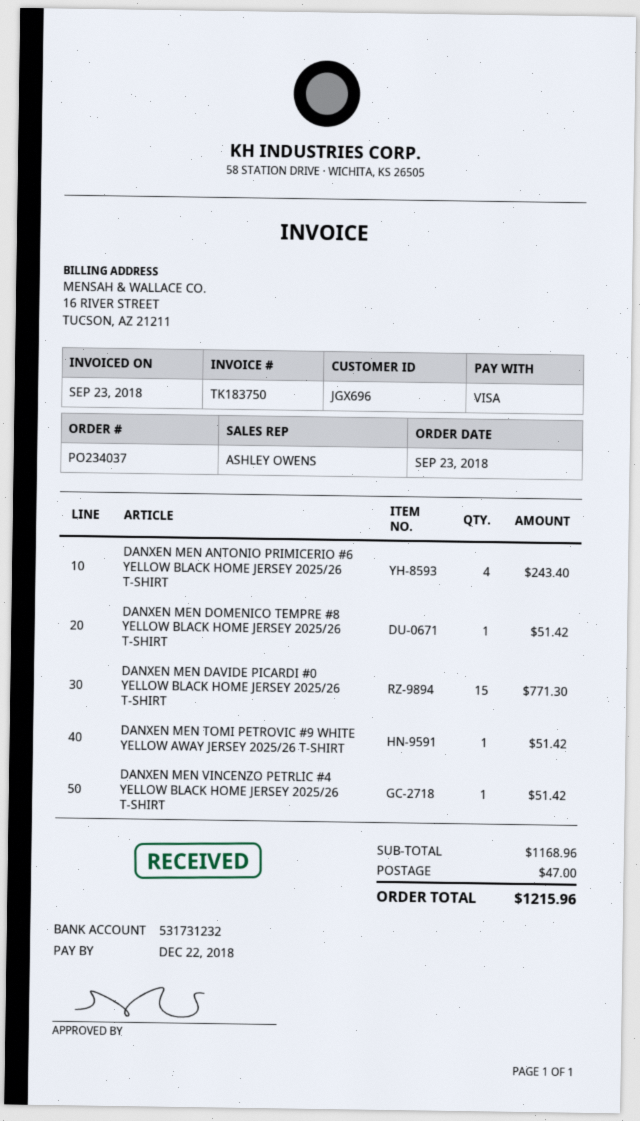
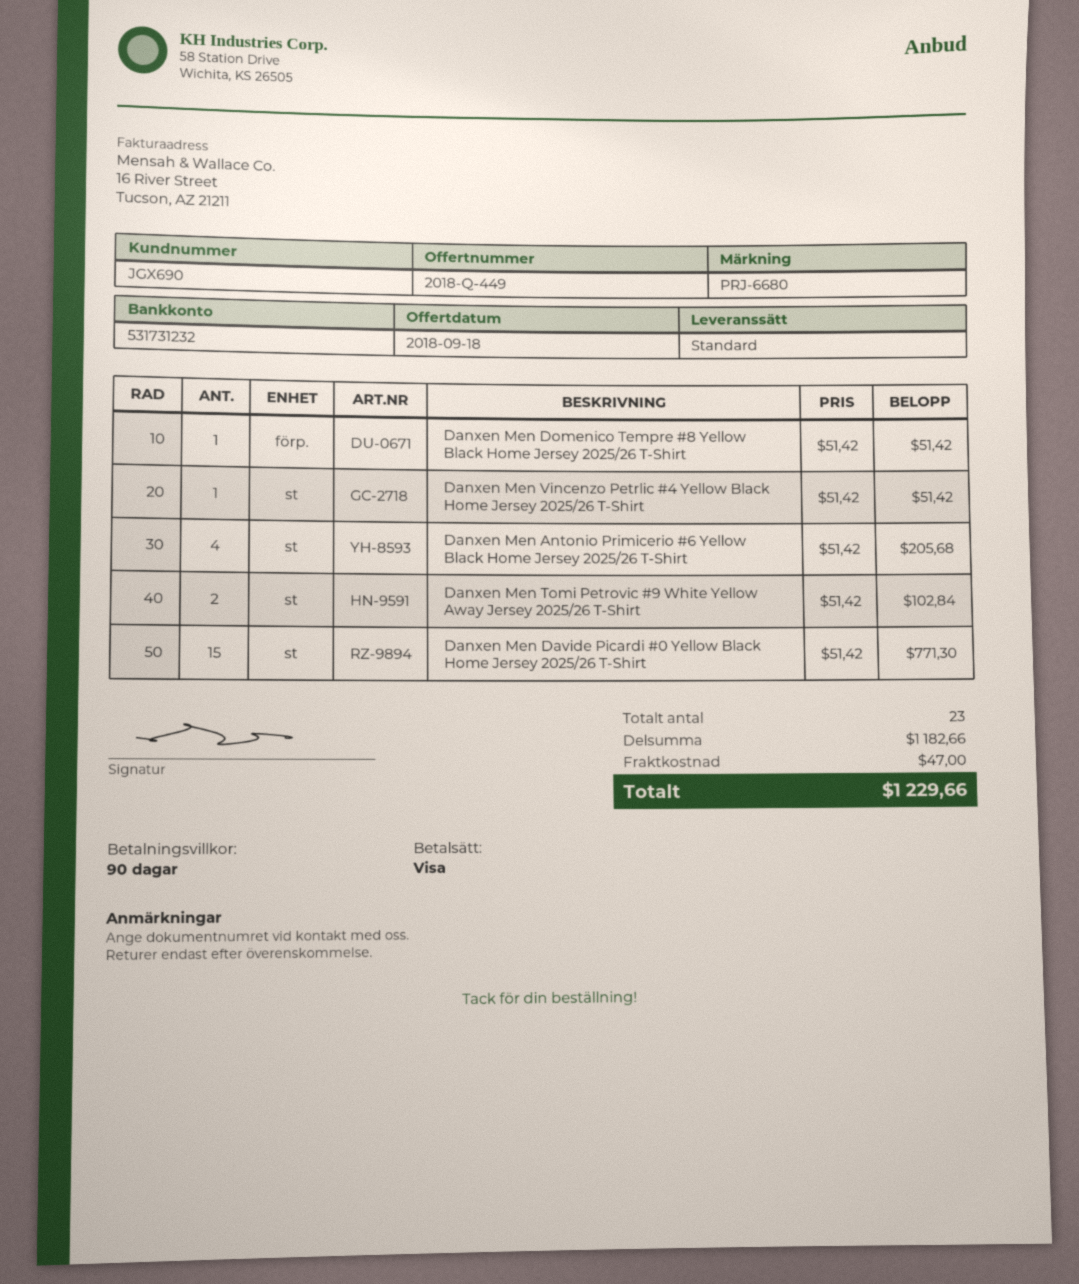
customer number: JGX696 -> JGX690
DANXEN MEN ANTONIO PRIMICERIO #6 YELLOW BLACK HOME JERSEY 2025/26 T-SHIRT: 4 for 243.40 -> 4 for 205.68
DANXEN MEN TOMI PETROVIC #9 WHITE YELLOW AWAY JERSEY 2025/26 T-SHIRT: 1 for 51.42 -> 2 for 102.84
subtotal: 1168.96 -> 1182.66
total: 1215.96 -> 1229.66

